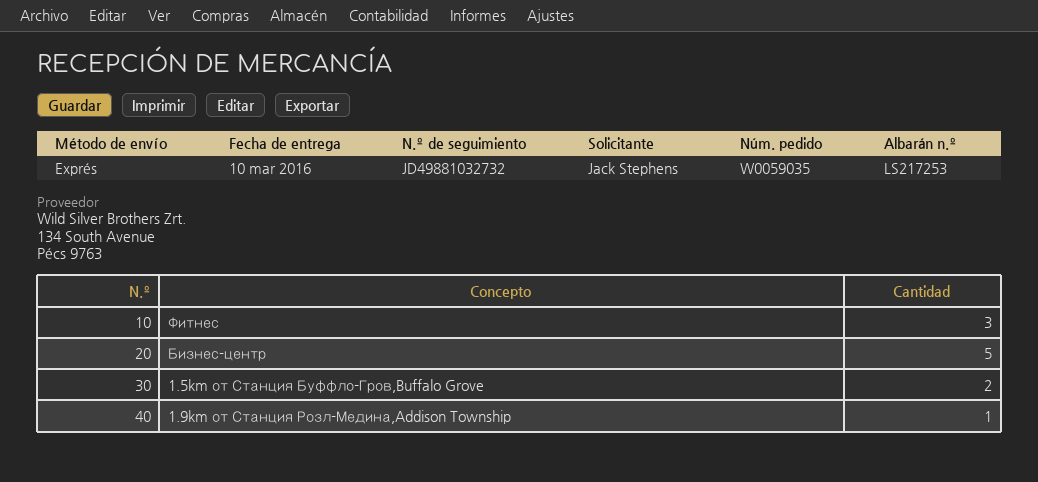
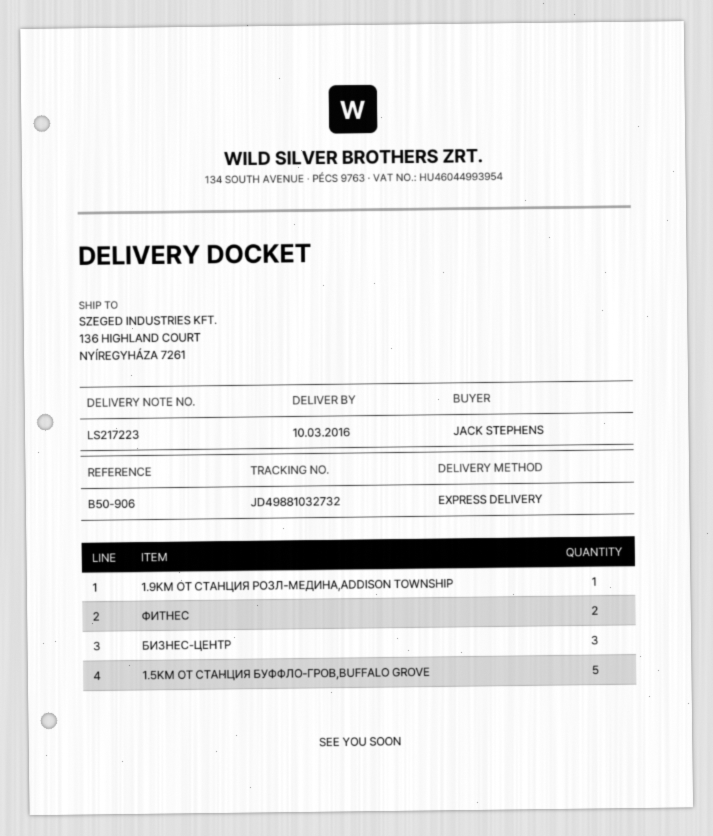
delivery note number: LS217253 -> LS217223
Фитнес: 3 -> 2
Бизнес-центр: 5 -> 3
1.5km от Станция Буффло-Гров,Buffalo Grove: 2 -> 5

